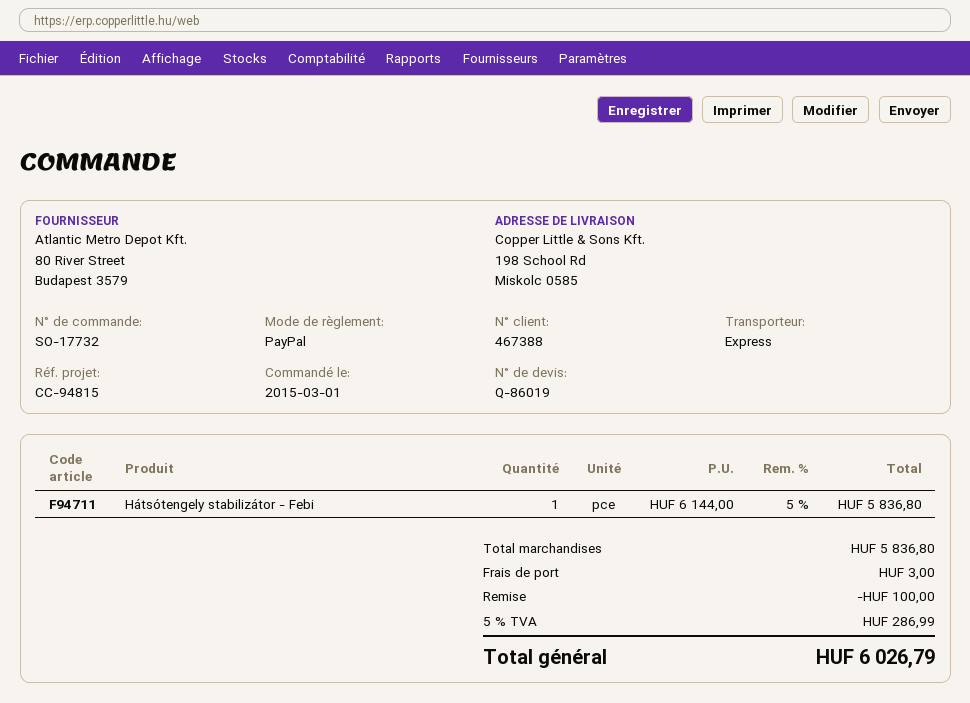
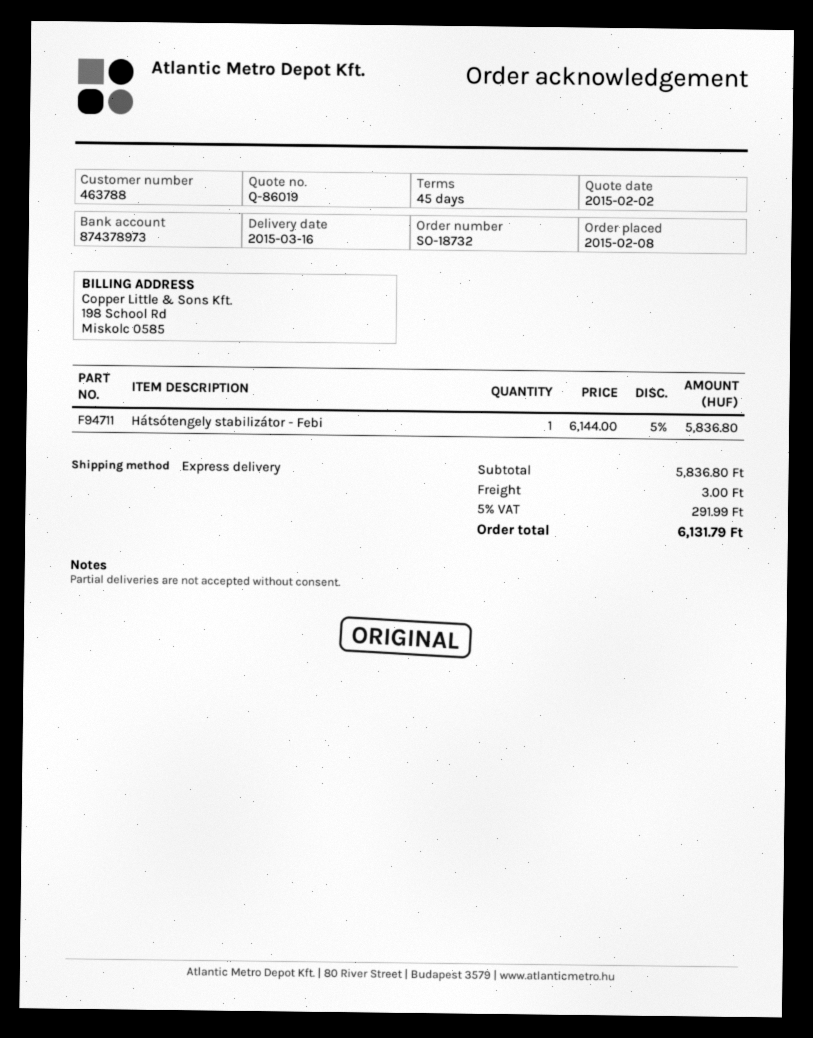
order number: SO-17732 -> SO-18732
order date: 2015-03-01 -> 2015-02-08
customer number: 467388 -> 463788
discount: 100.00 -> none
tax: 5% = 286.99 -> 5% = 291.99
total: 6026.79 -> 6131.79

